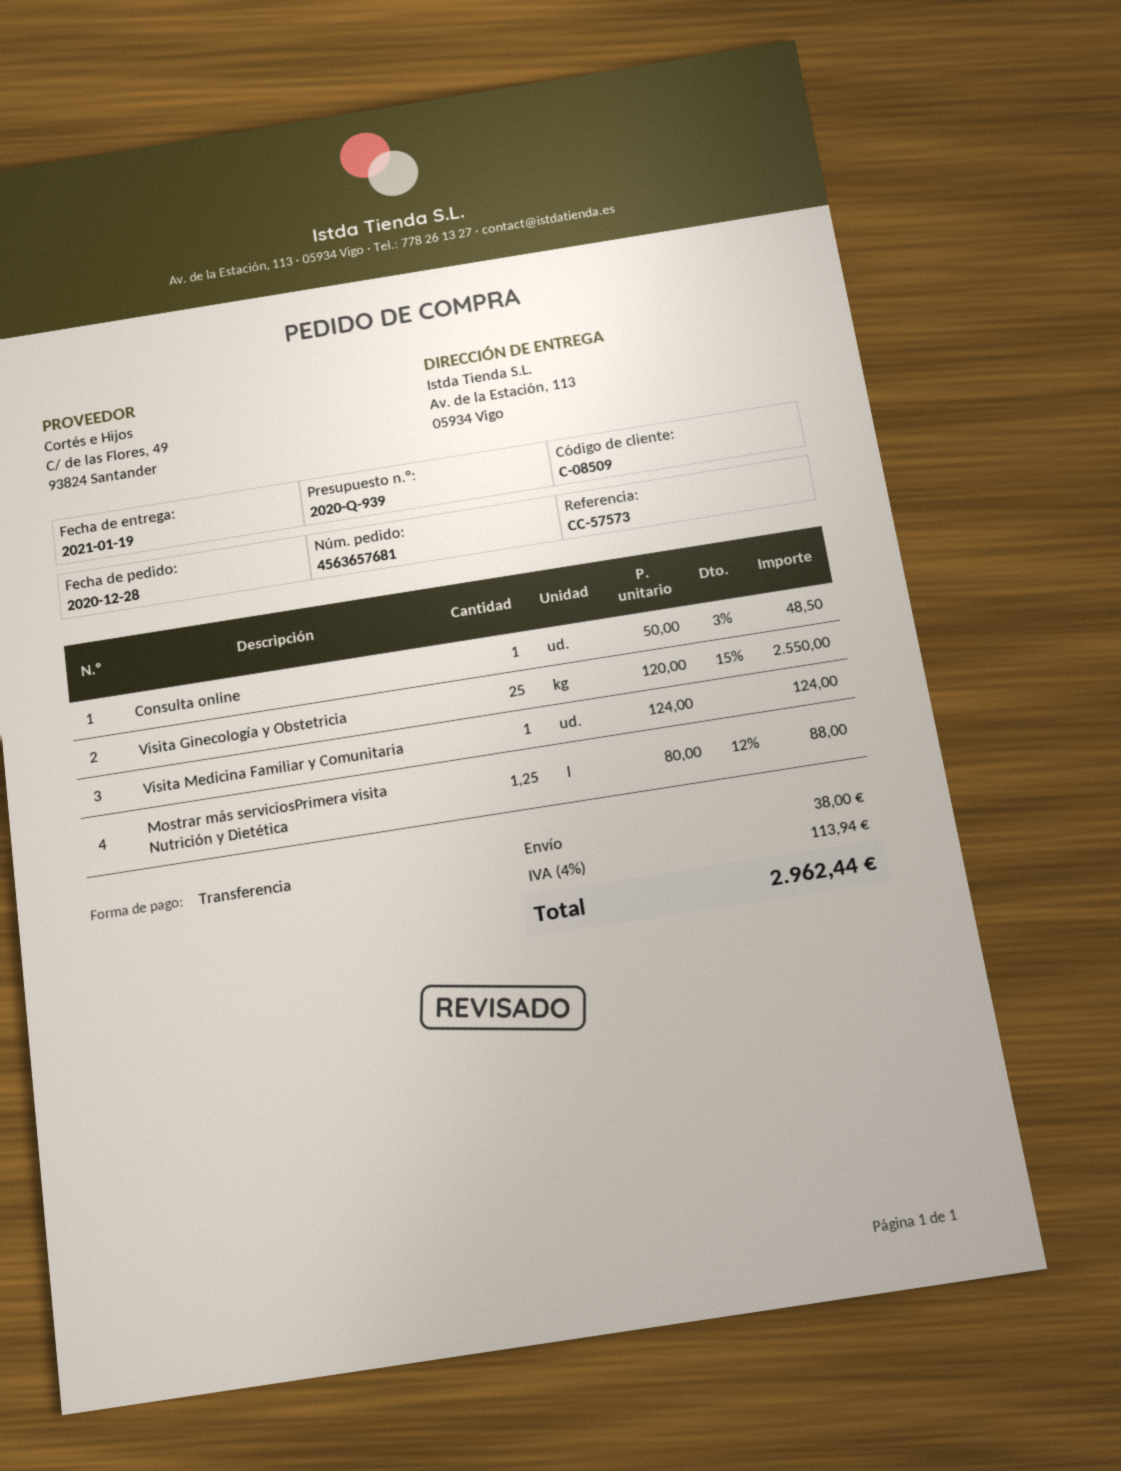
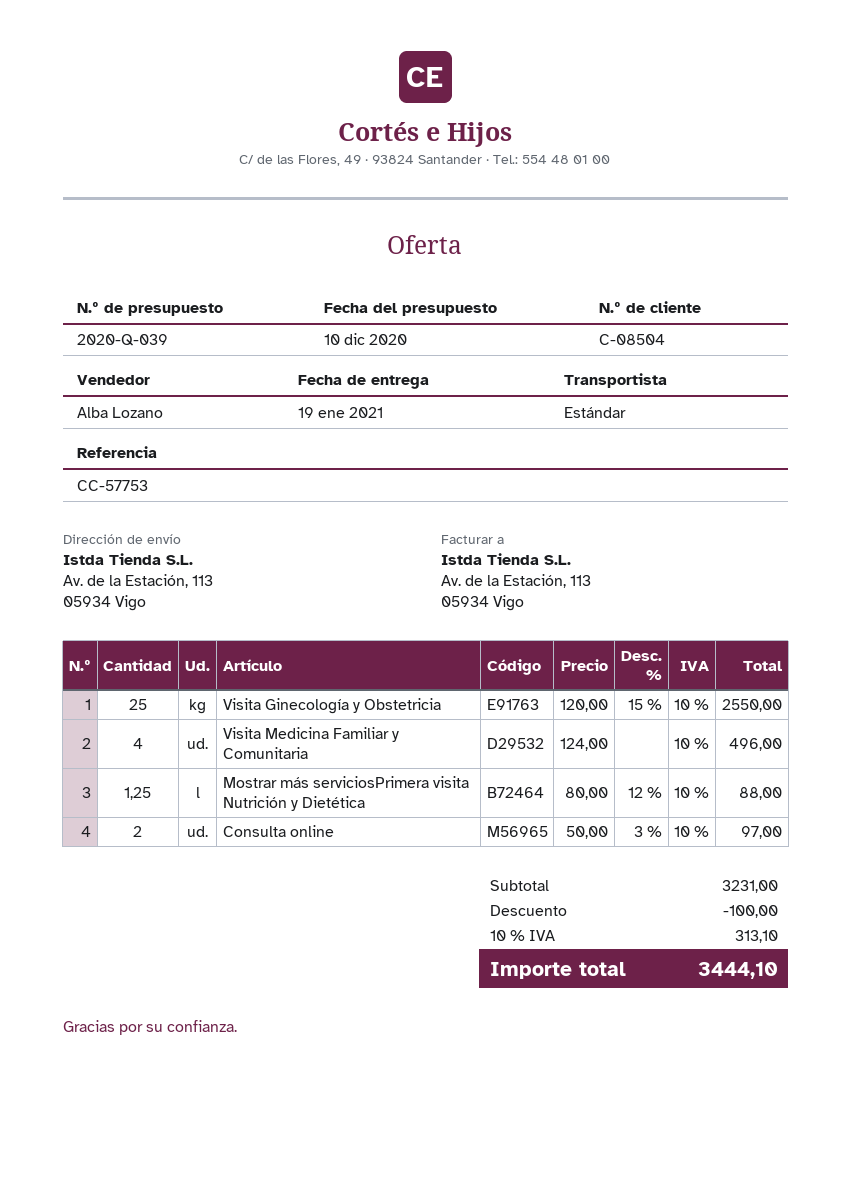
quote number: 2020-Q-939 -> 2020-Q-039
customer number: C-08509 -> C-08504
reference: CC-57573 -> CC-57753
Consulta online: 1 x 50.00 - 3% = 48.50 -> 2 x 50.00 - 3% = 97.00
Visita Medicina Familiar y Comunitaria: 1 x 124.00 = 124.00 -> 4 x 124.00 = 496.00
discount: none -> 100.00
shipping: 38.00 -> none
tax: 4% = 113.94 -> 10% = 313.10
total: 2962.44 -> 3444.10

